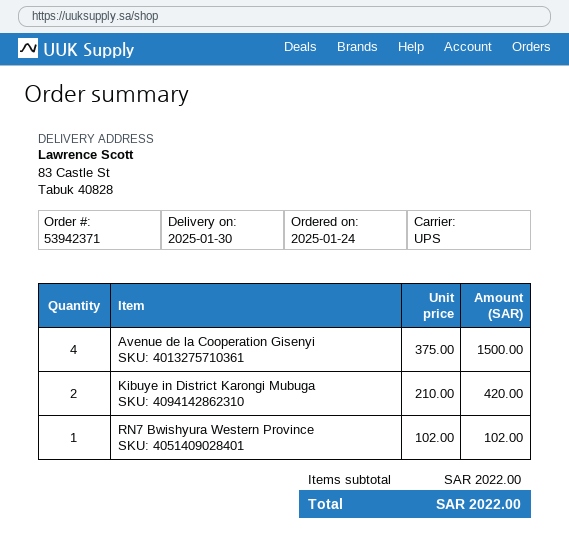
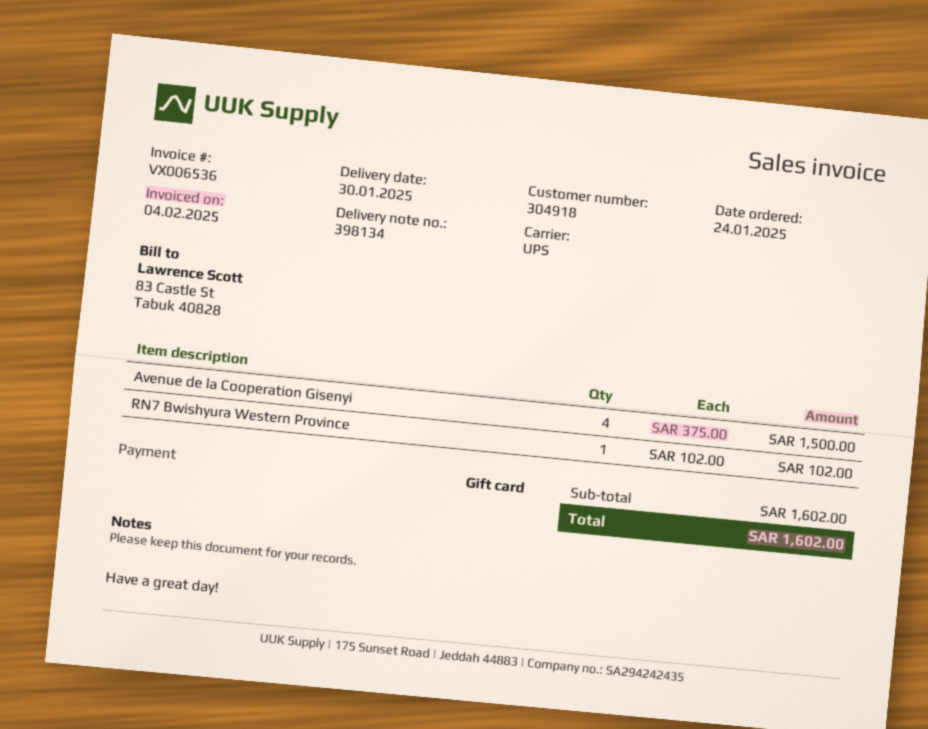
Kibuye in District Karongi Mubuga: 2 x 210.00 = 420.00 -> none
subtotal: 2022.00 -> 1602.00
total: 2022.00 -> 1602.00

